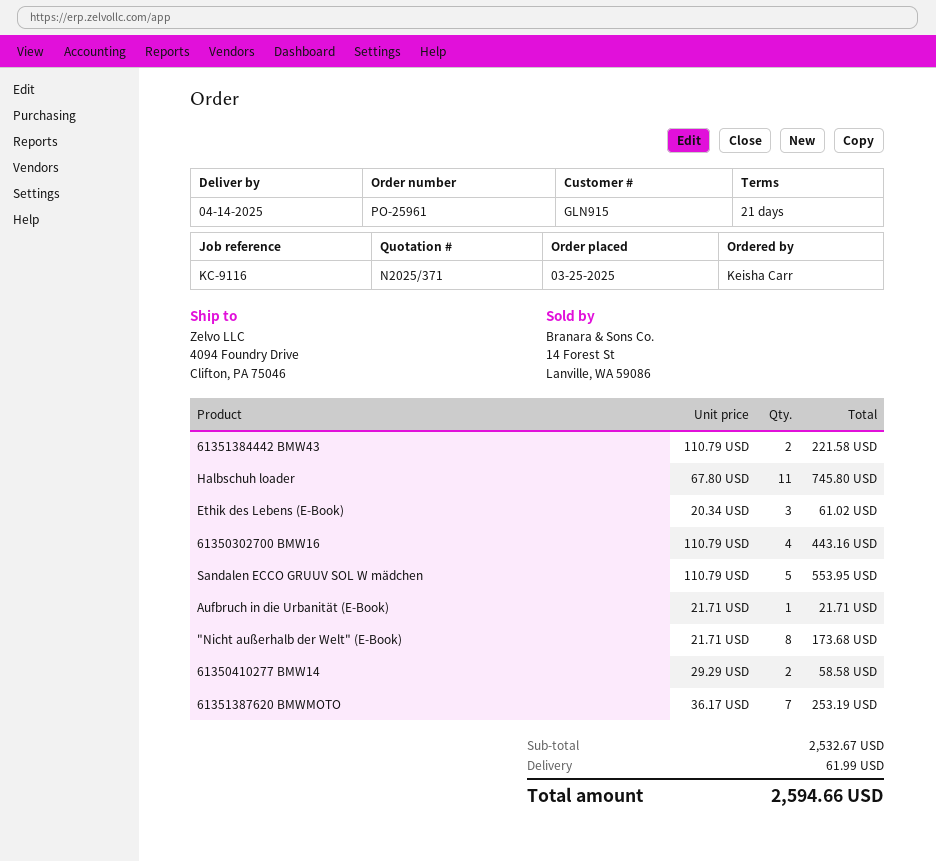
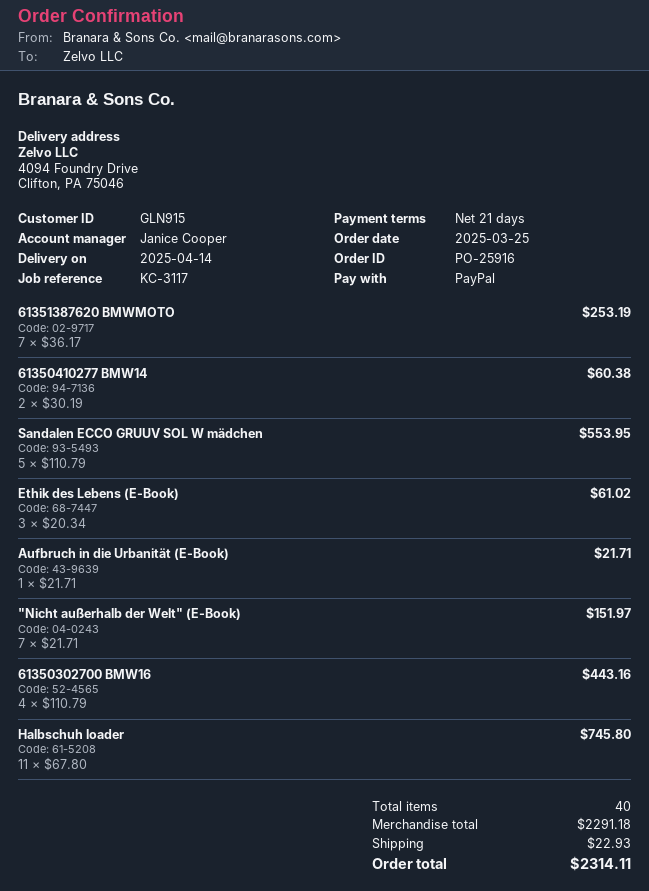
order number: PO-25961 -> PO-25916
reference: KC-9116 -> KC-3117
61351384442 BMW43: 2 x 110.79 = 221.58 -> none
"Nicht außerhalb der Welt" (E-Book): 8 x 21.71 = 173.68 -> 7 x 21.71 = 151.97
61350410277 BMW14: 2 x 29.29 = 58.58 -> 2 x 30.19 = 60.38
subtotal: 2532.67 -> 2291.18
shipping: 61.99 -> 22.93
total: 2594.66 -> 2314.11

